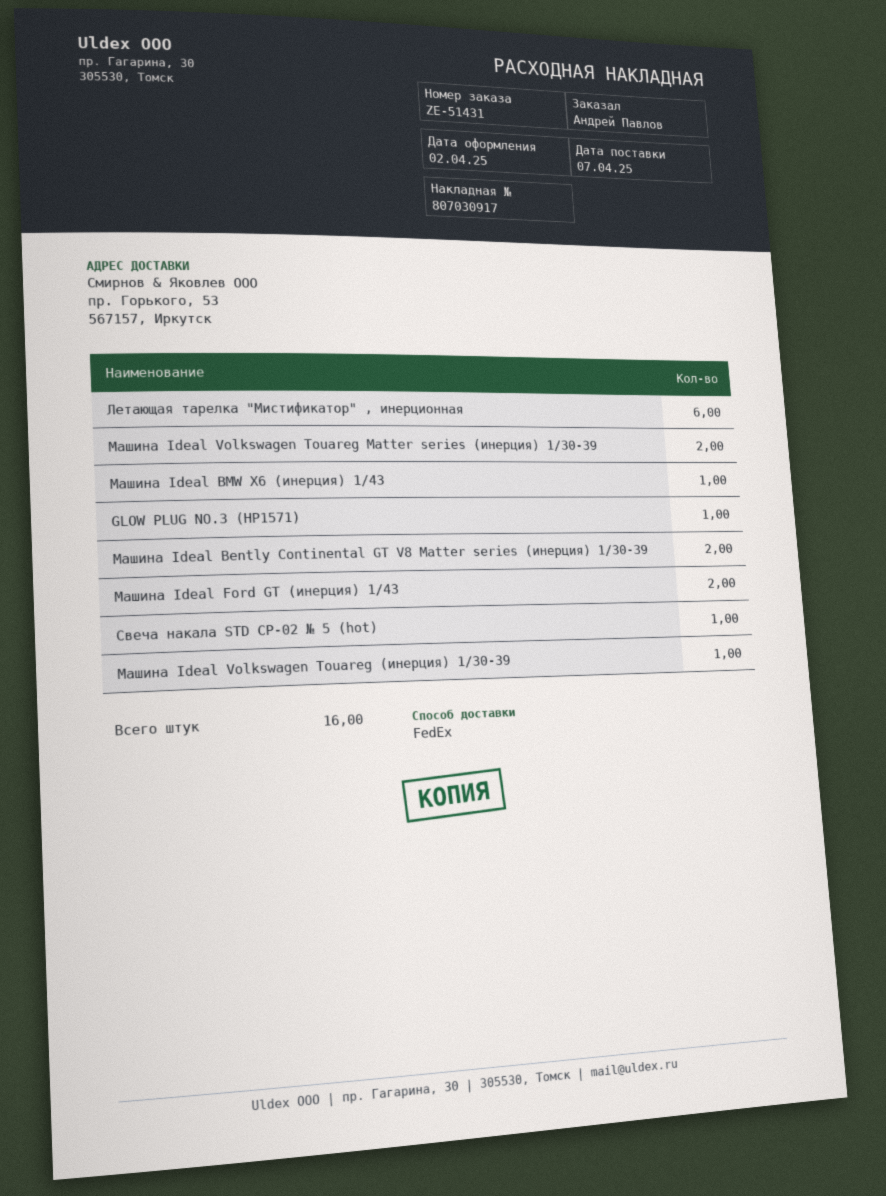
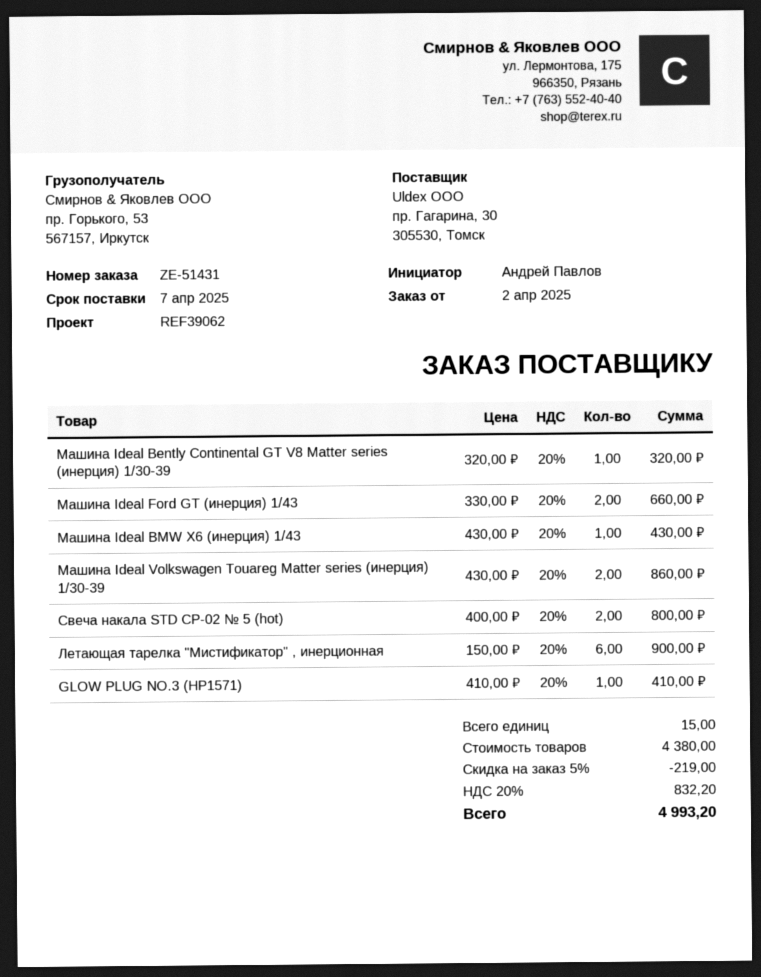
Машина Ideal Bently Continental GT V8 Matter series (инерция) 1/30-39: 2 -> 1
Свеча накала STD CP-02 № 5 (hot): 1 -> 2
Машина Ideal Volkswagen Touareg (инерция) 1/30-39: 1 -> none
total quantity: 16 -> 15

